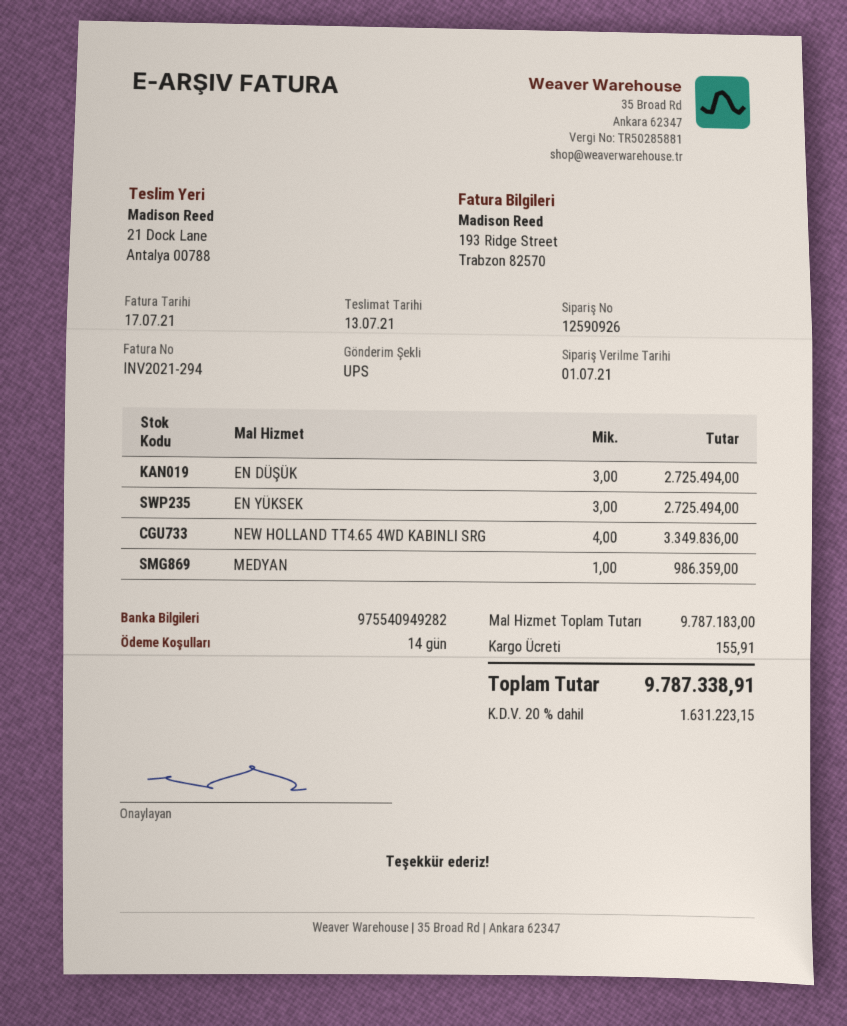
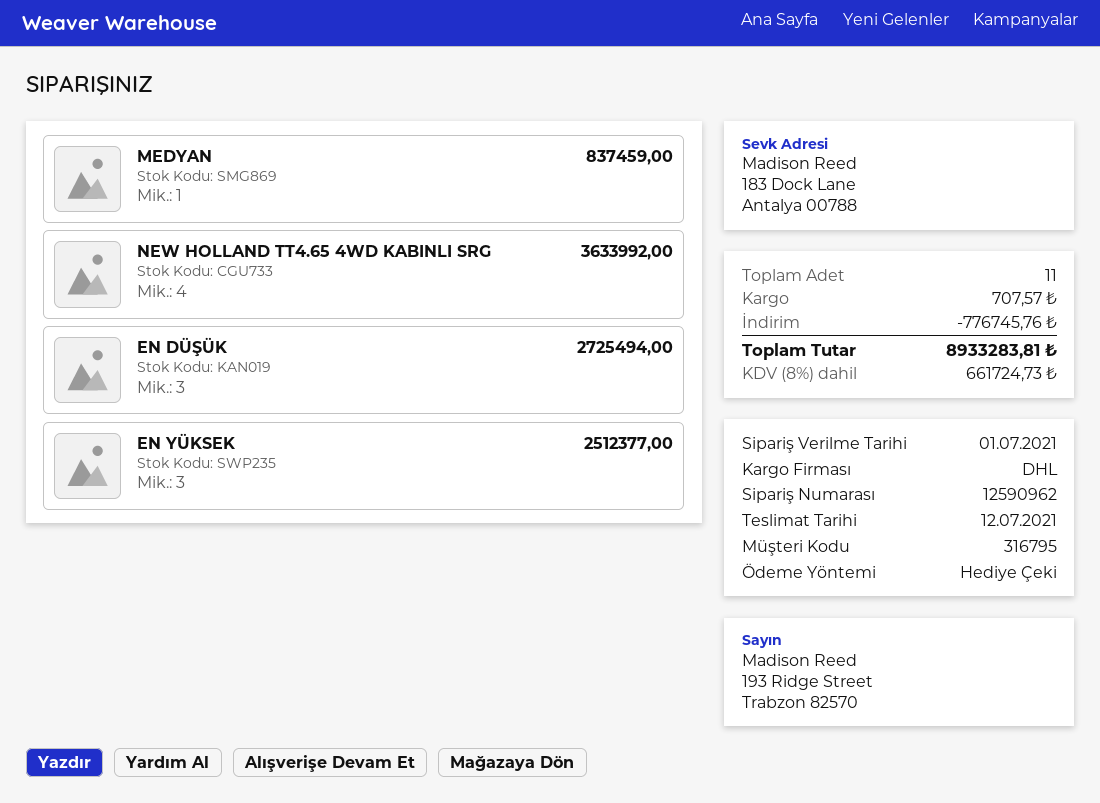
order number: 12590926 -> 12590962
delivery date: 2021-07-13 -> 2021-07-12
shipping method: UPS -> DHL
ship to: 21 Dock Lane, Antalya 00788 -> 183 Dock Lane, Antalya 00788
EN YÜKSEK: 3 for 2725494.00 -> 3 for 2512377.00
NEW HOLLAND TT4.65 4WD KABINLI SRG: 4 for 3349836.00 -> 4 for 3633992.00
MEDYAN: 1 for 986359.00 -> 1 for 837459.00
discount: none -> 776745.76
shipping: 155.91 -> 707.57
tax: 20% = 1631223.15 -> 8% = 661724.73
total: 9787338.91 -> 8933283.81

